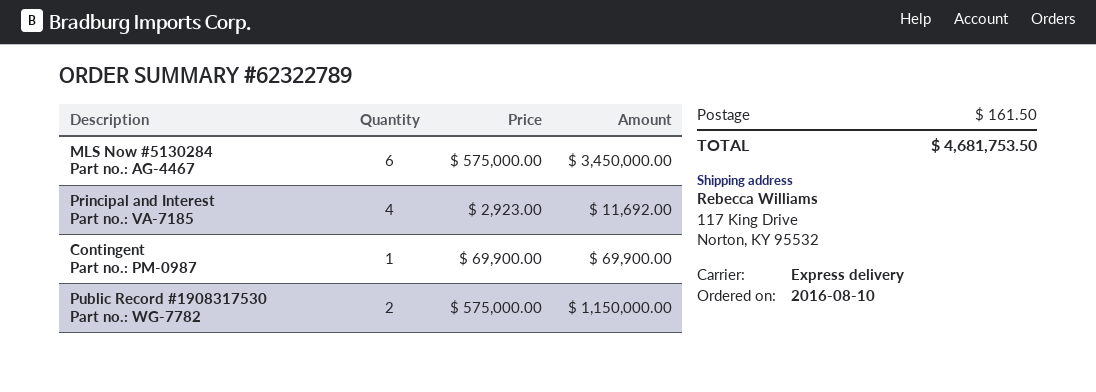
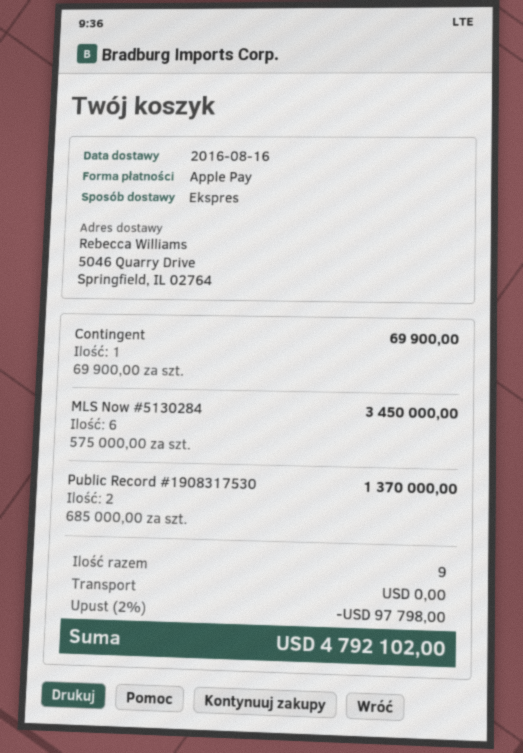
ship to: 117 King Drive, Norton, KY 95532 -> 5046 Quarry Drive, Springfield, IL 02764
Principal and Interest: 4 x 2923.00 = 11692.00 -> none
Public Record #1908317530: 2 x 575000.00 = 1150000.00 -> 2 x 685000.00 = 1370000.00
discount: none -> 2% = 97798.00
shipping: 161.50 -> 0.00
total: 4681753.50 -> 4792102.00

